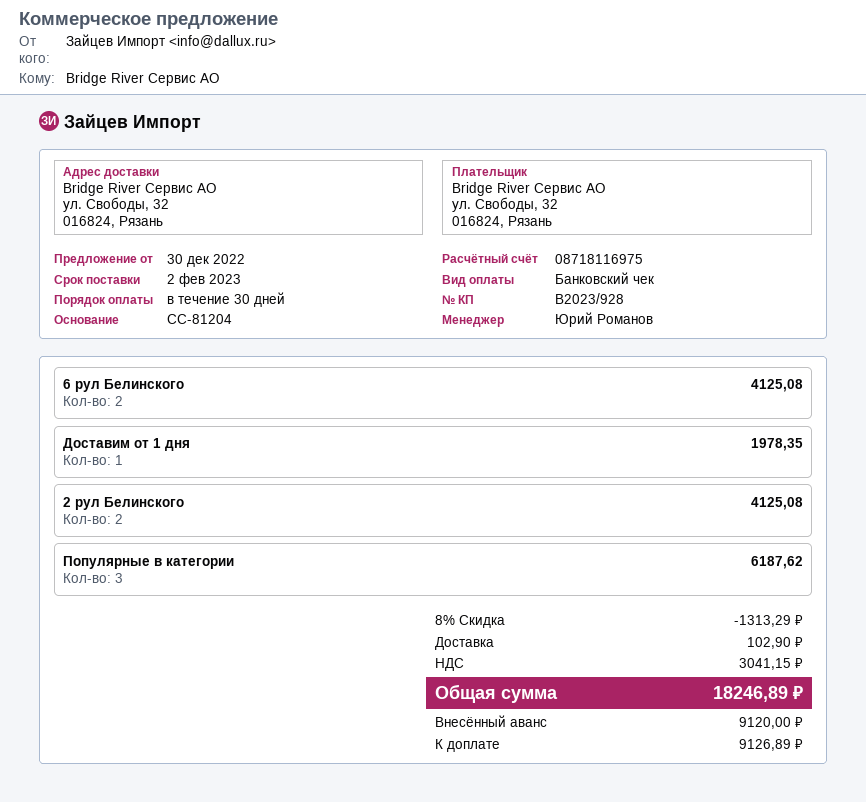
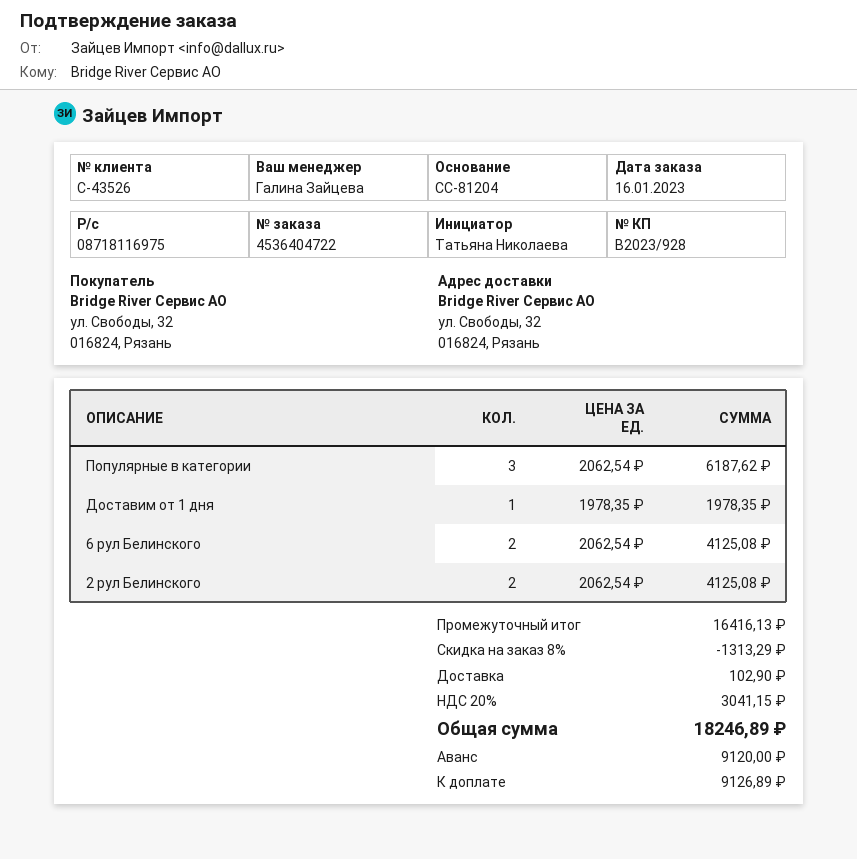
sales rep: Юрий Романов -> Галина Зайцева

